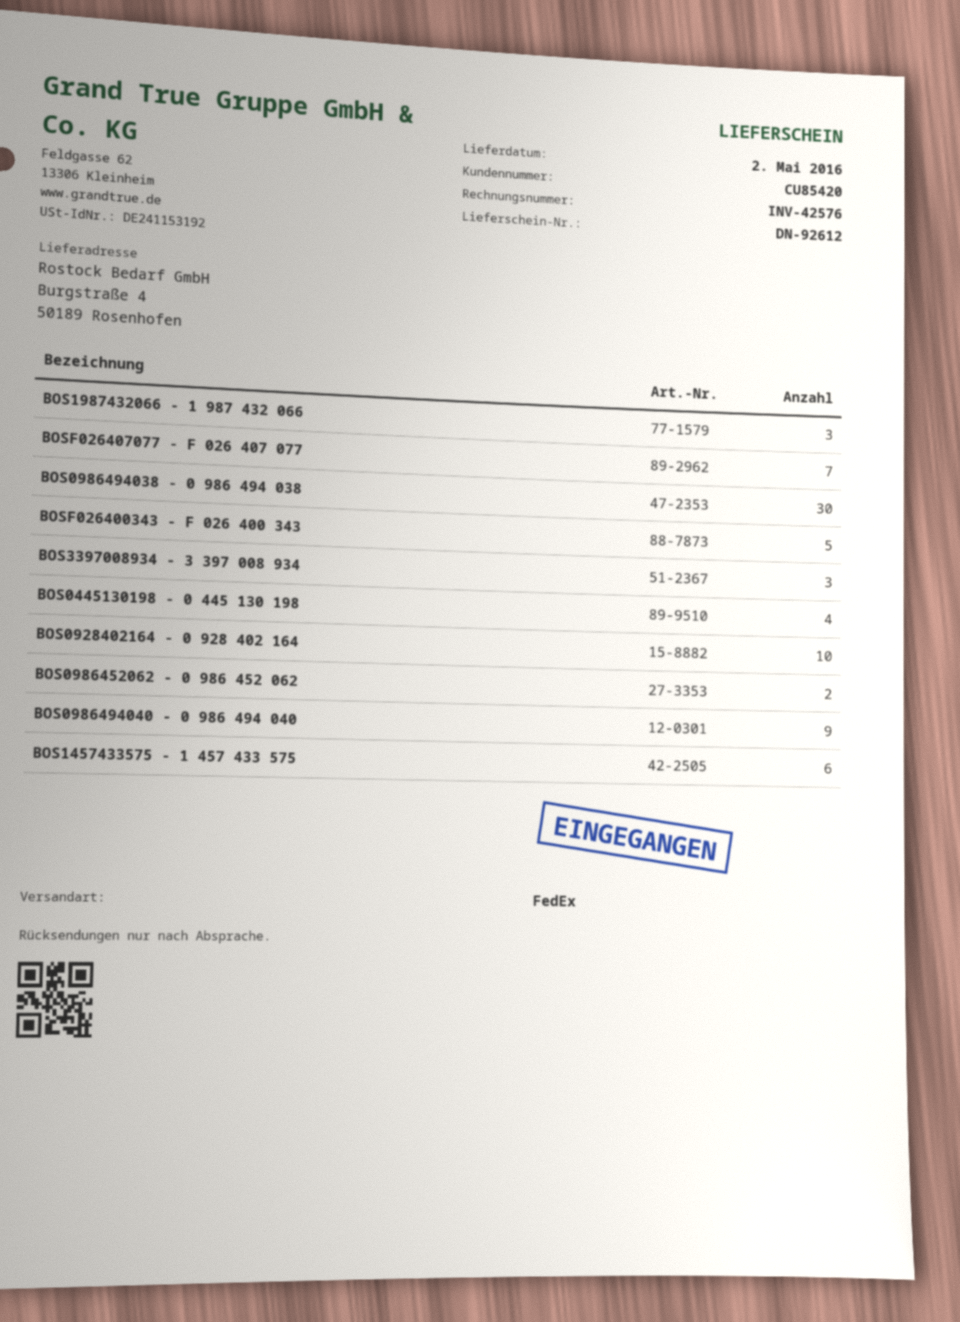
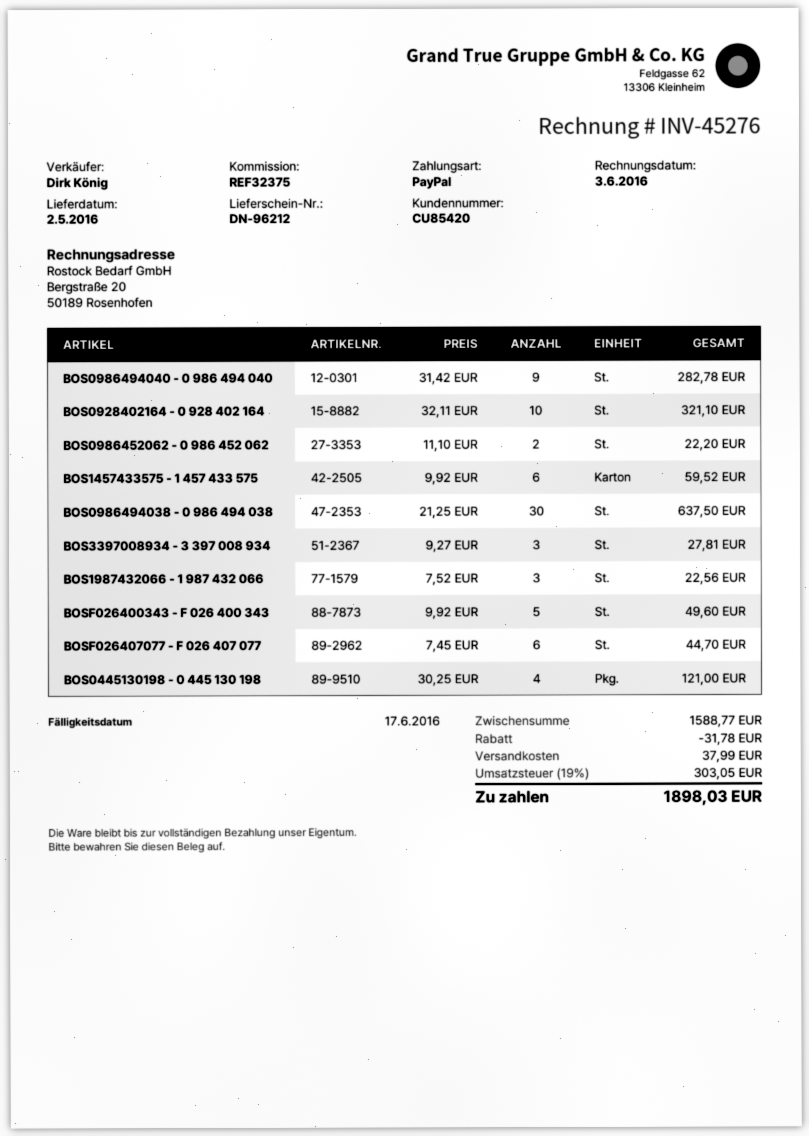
delivery note number: DN-92612 -> DN-96212
invoice number: INV-42576 -> INV-45276
BOSF026407077 - F 026 407 077: 7 -> 6

